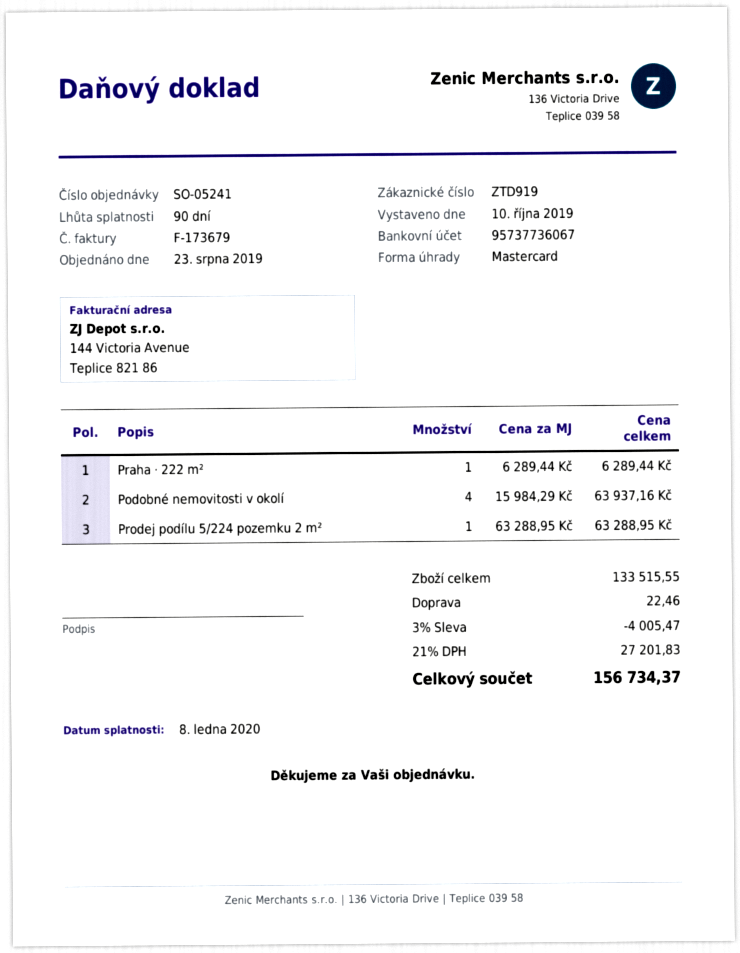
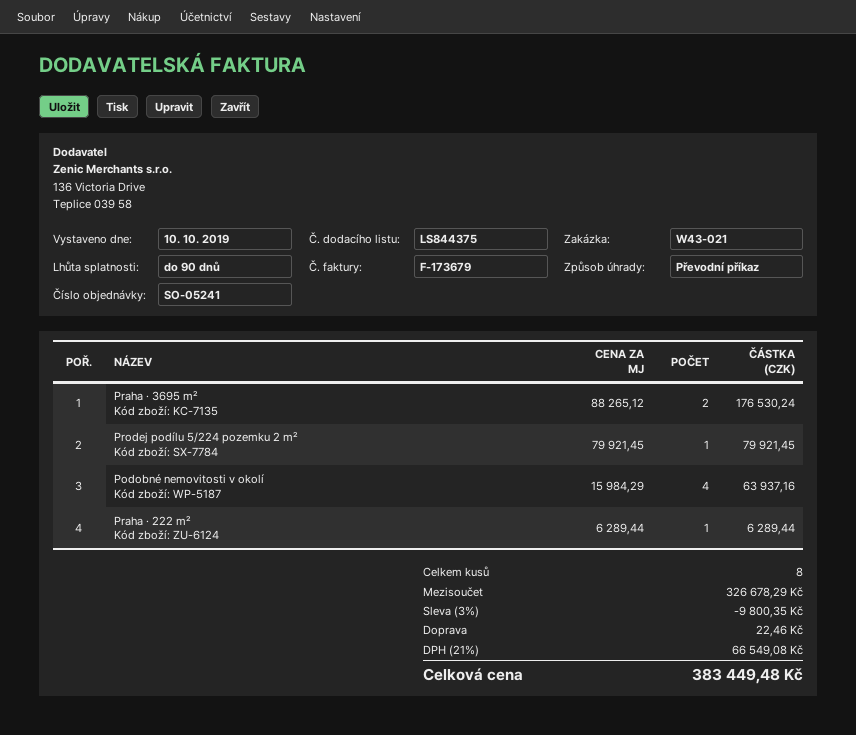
payment method: Mastercard -> bank transfer
Prodej podílu 5/224 pozemku 2 m²: 1 x 63288.95 = 63288.95 -> 1 x 79921.45 = 79921.45
Praha · 3695 m²: none -> 2 x 88265.12 = 176530.24
subtotal: 133515.55 -> 326678.29
discount: 3% = 4005.47 -> 3% = 9800.35
tax: 21% = 27201.83 -> 21% = 66549.08
total: 156734.37 -> 383449.48

